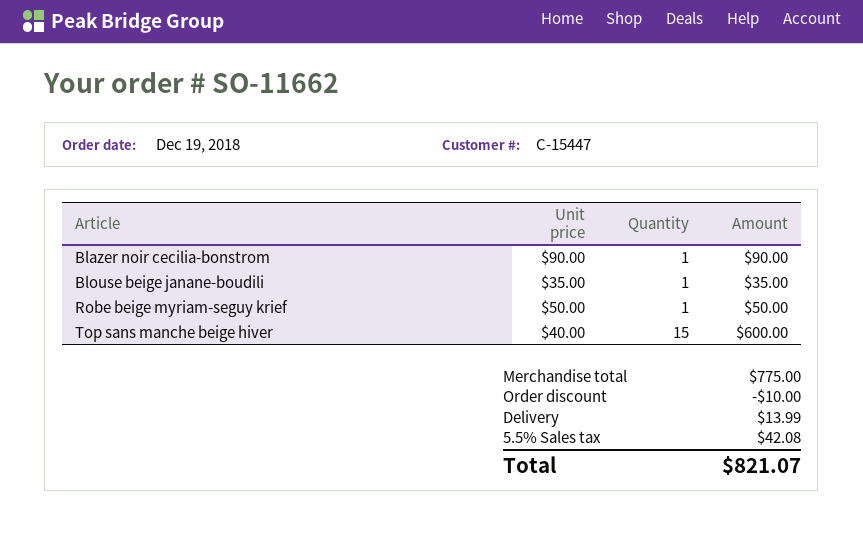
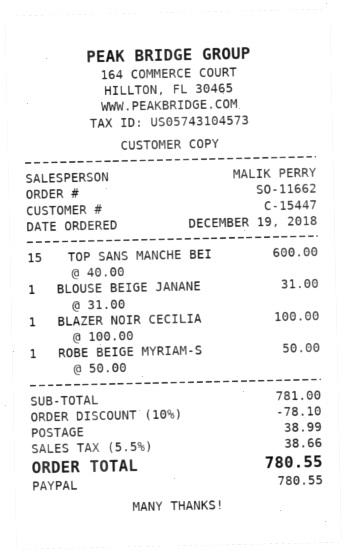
Blazer noir cecilia-bonstrom: 1 x 90.00 = 90.00 -> 1 x 100.00 = 100.00
Blouse beige janane-boudili: 1 x 35.00 = 35.00 -> 1 x 31.00 = 31.00
subtotal: 775.00 -> 781.00
discount: 10.00 -> 78.10
shipping: 13.99 -> 38.99
tax: 5.5% = 42.08 -> 5.5% = 38.66
total: 821.07 -> 780.55

